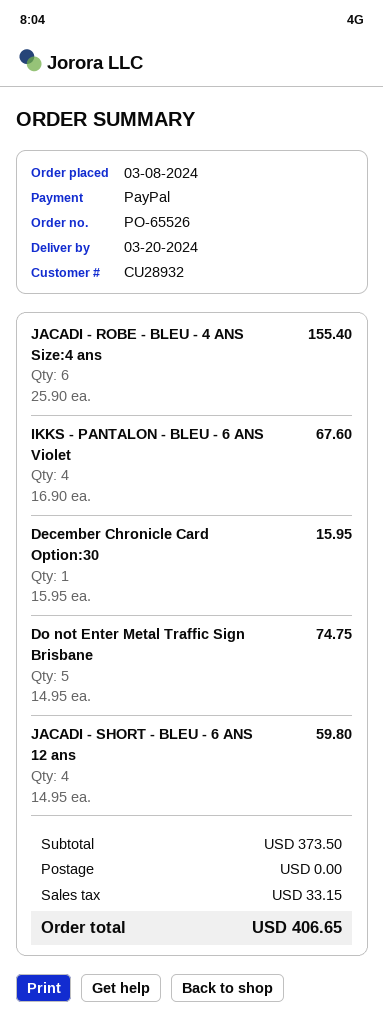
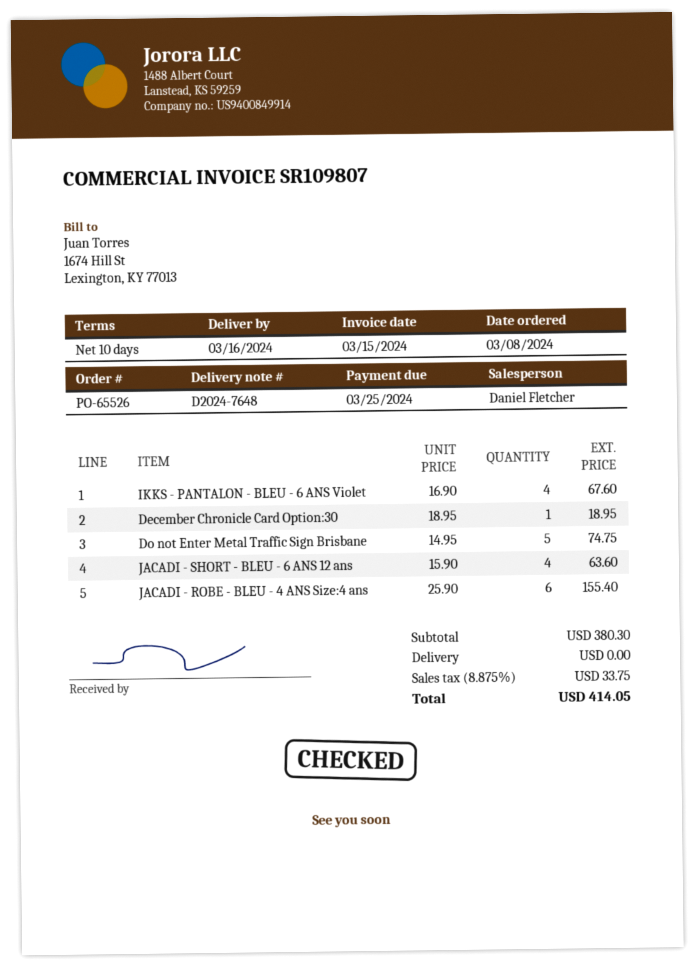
delivery date: 2024-03-20 -> 2024-03-16
December Chronicle Card Option:30: 1 x 15.95 = 15.95 -> 1 x 18.95 = 18.95
JACADI - SHORT - BLEU - 6 ANS 12 ans: 4 x 14.95 = 59.80 -> 4 x 15.90 = 63.60
subtotal: 373.50 -> 380.30
tax: 33.15 -> 33.75
total: 406.65 -> 414.05

